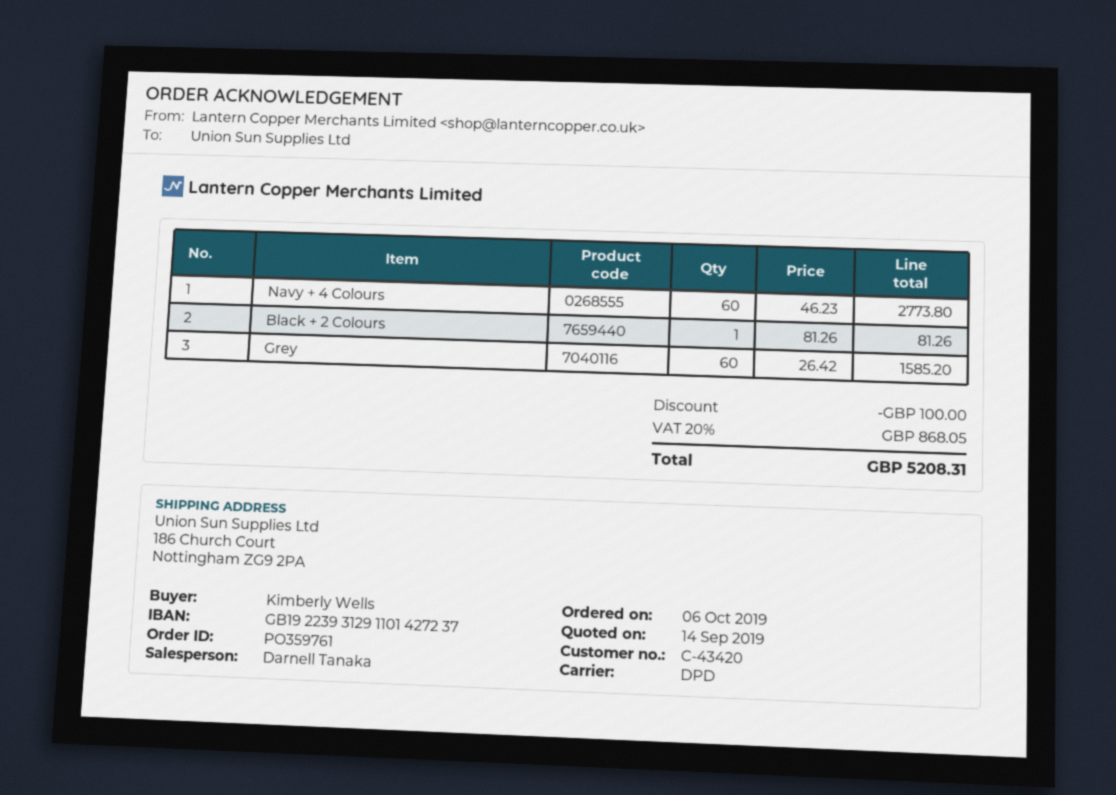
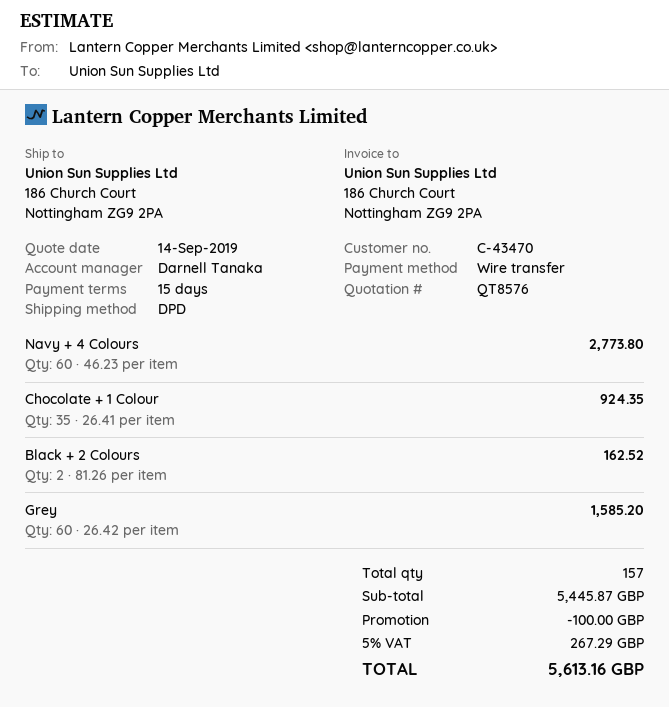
customer number: C-43420 -> C-43470
Black + 2 Colours: 1 x 81.26 = 81.26 -> 2 x 81.26 = 162.52
Chocolate + 1 Colour: none -> 35 x 26.41 = 924.35
tax: 20% = 868.05 -> 5% = 267.29
total: 5208.31 -> 5613.16

